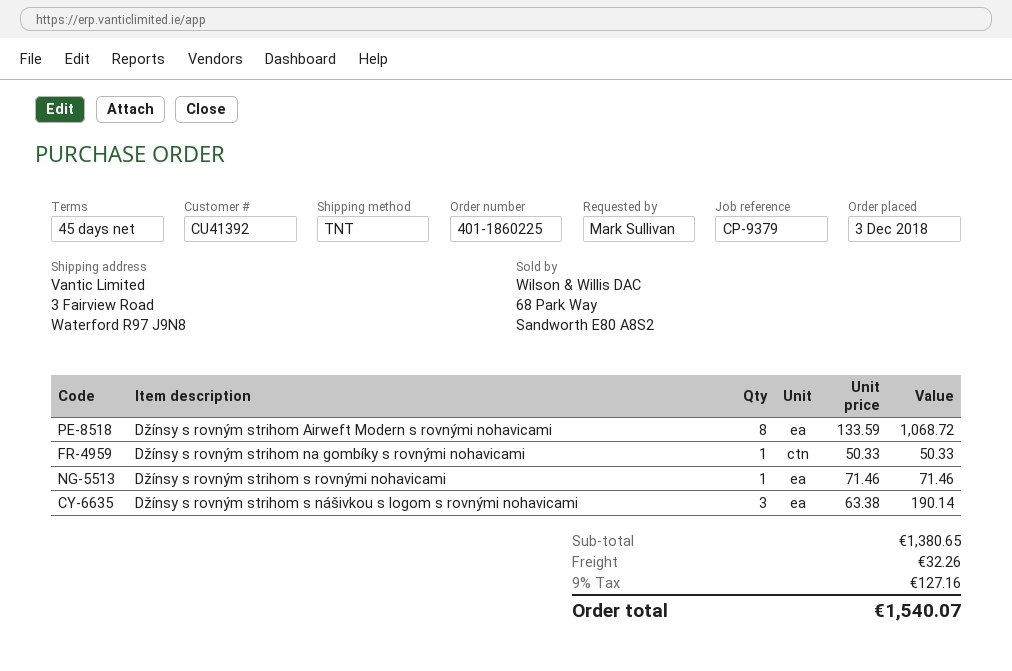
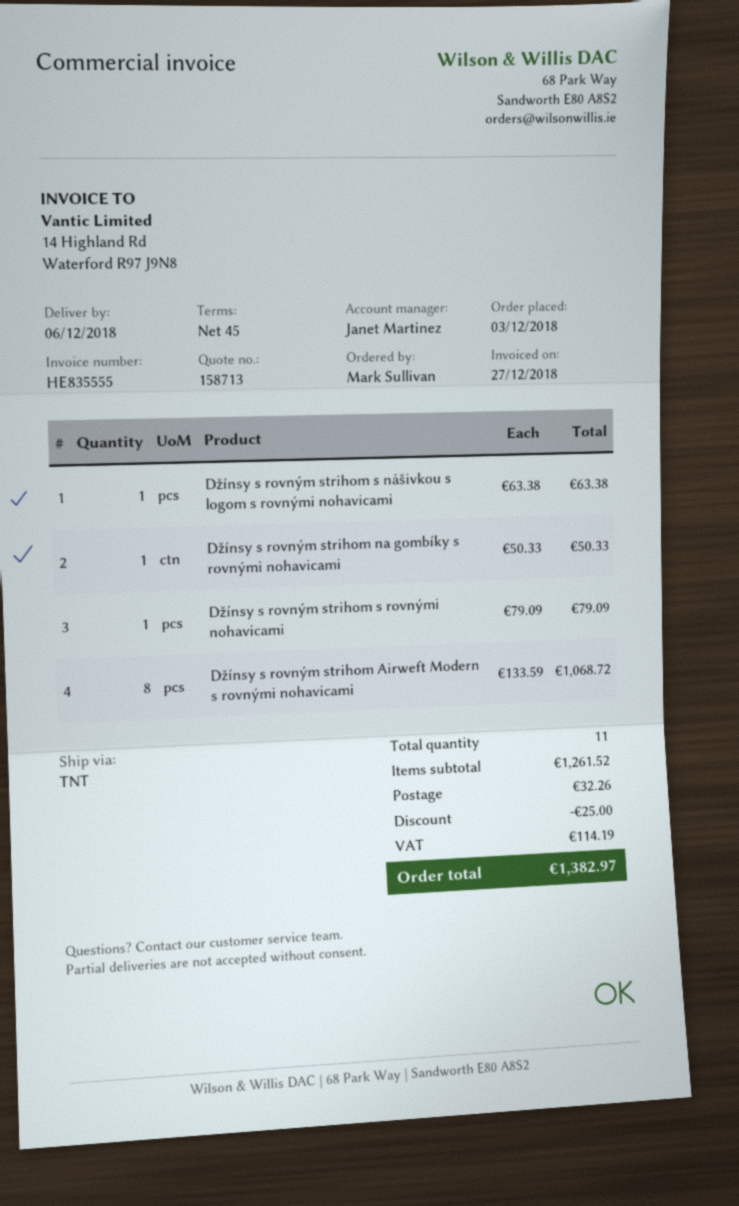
Džínsy s rovným strihom s rovnými nohavicami: 1 x 71.46 = 71.46 -> 1 x 79.09 = 79.09
Džínsy s rovným strihom s nášivkou s logom s rovnými nohavicami: 3 x 63.38 = 190.14 -> 1 x 63.38 = 63.38
subtotal: 1380.65 -> 1261.52
discount: none -> 25.00
tax: 127.16 -> 114.19
total: 1540.07 -> 1382.97

